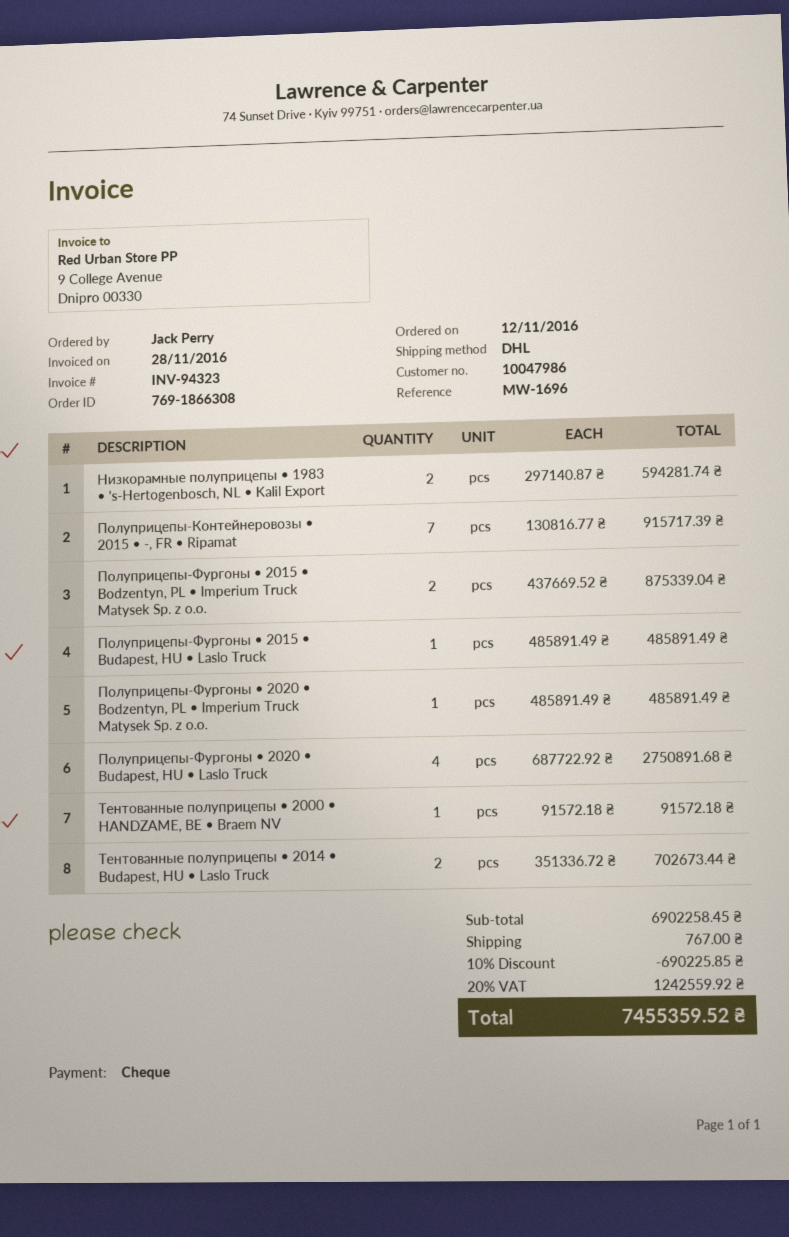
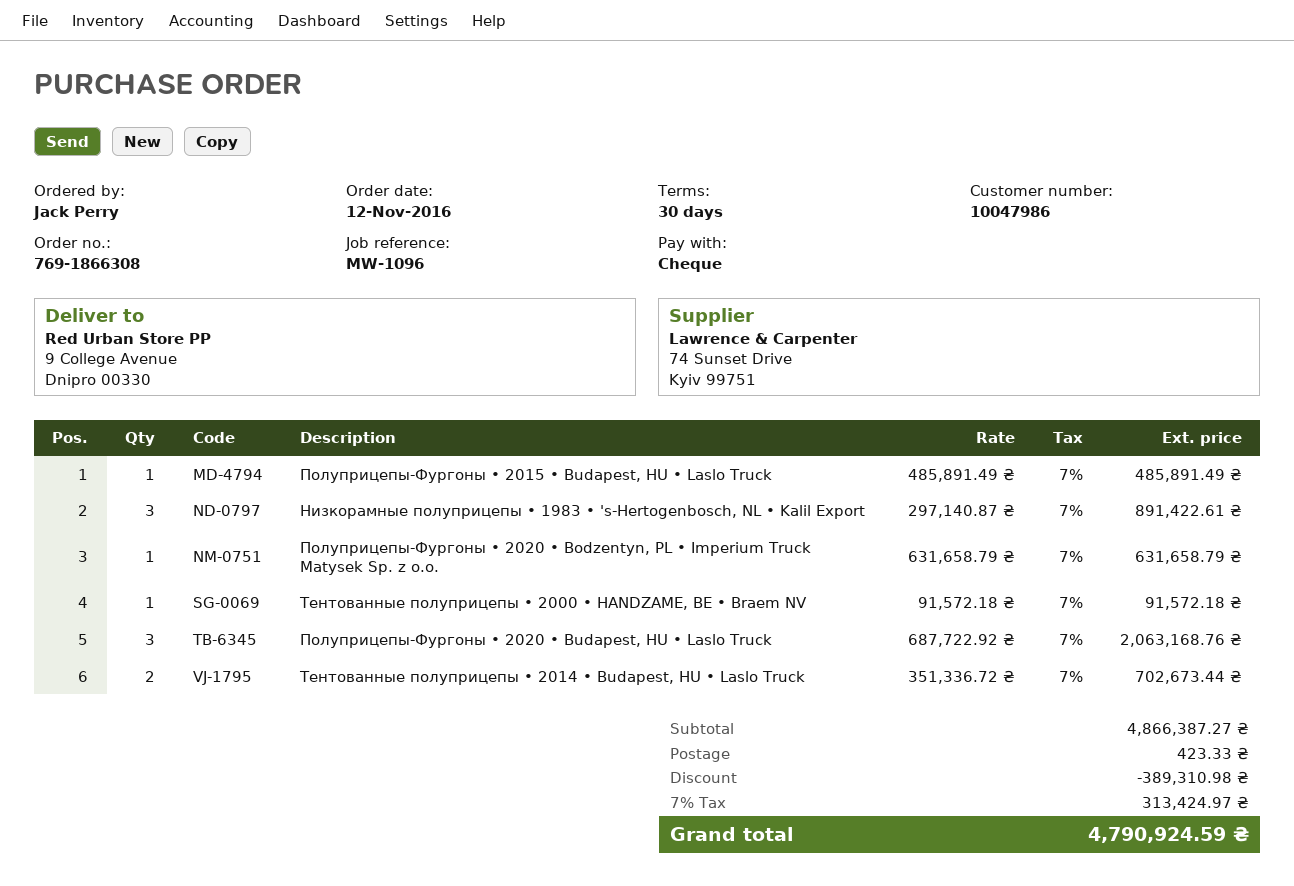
reference: MW-1696 -> MW-1096
Низкорамные полуприцепы • 1983 • 's-Hertogenbosch, NL • Kalil Export: 2 x 297140.87 = 594281.74 -> 3 x 297140.87 = 891422.61
Полуприцепы-Контейнеровозы • 2015 • -, FR • Ripamat: 7 x 130816.77 = 915717.39 -> none
Полуприцепы-Фургоны • 2015 • Bodzentyn, PL • Imperium Truck Matysek Sp. z o.o.: 2 x 437669.52 = 875339.04 -> none
Полуприцепы-Фургоны • 2020 • Bodzentyn, PL • Imperium Truck Matysek Sp. z o.o.: 1 x 485891.49 = 485891.49 -> 1 x 631658.79 = 631658.79
Полуприцепы-Фургоны • 2020 • Budapest, HU • Laslo Truck: 4 x 687722.92 = 2750891.68 -> 3 x 687722.92 = 2063168.76
subtotal: 6902258.45 -> 4866387.27
discount: 690225.85 -> 389310.98
shipping: 767.00 -> 423.33
tax: 20% = 1242559.92 -> 7% = 313424.97
total: 7455359.52 -> 4790924.59

